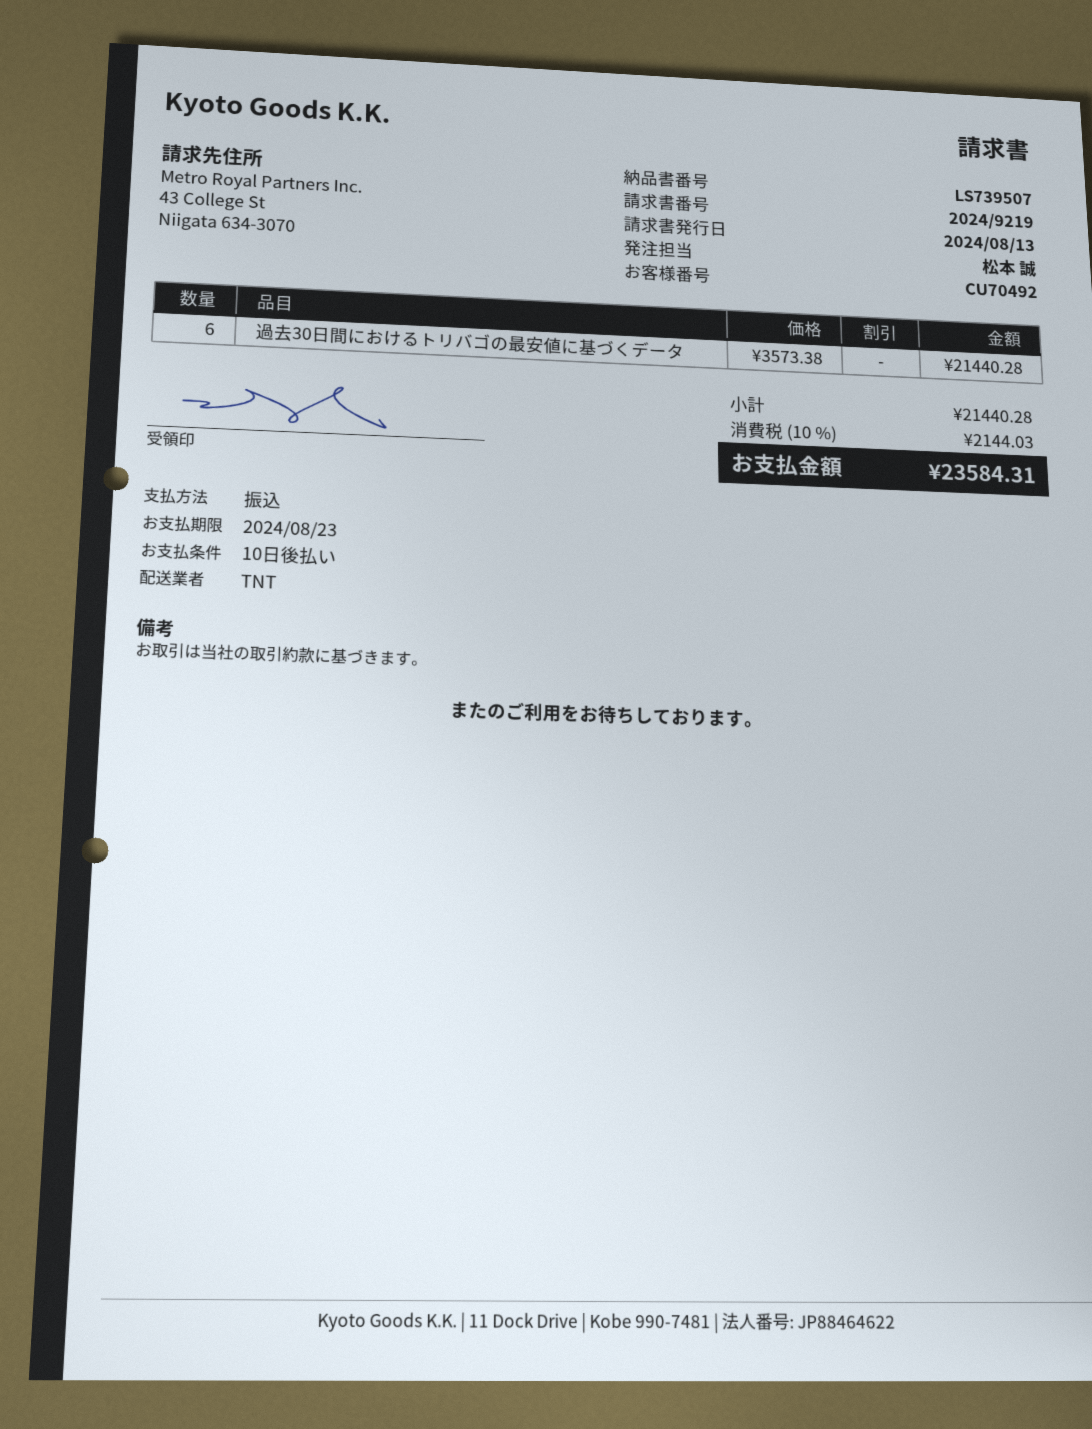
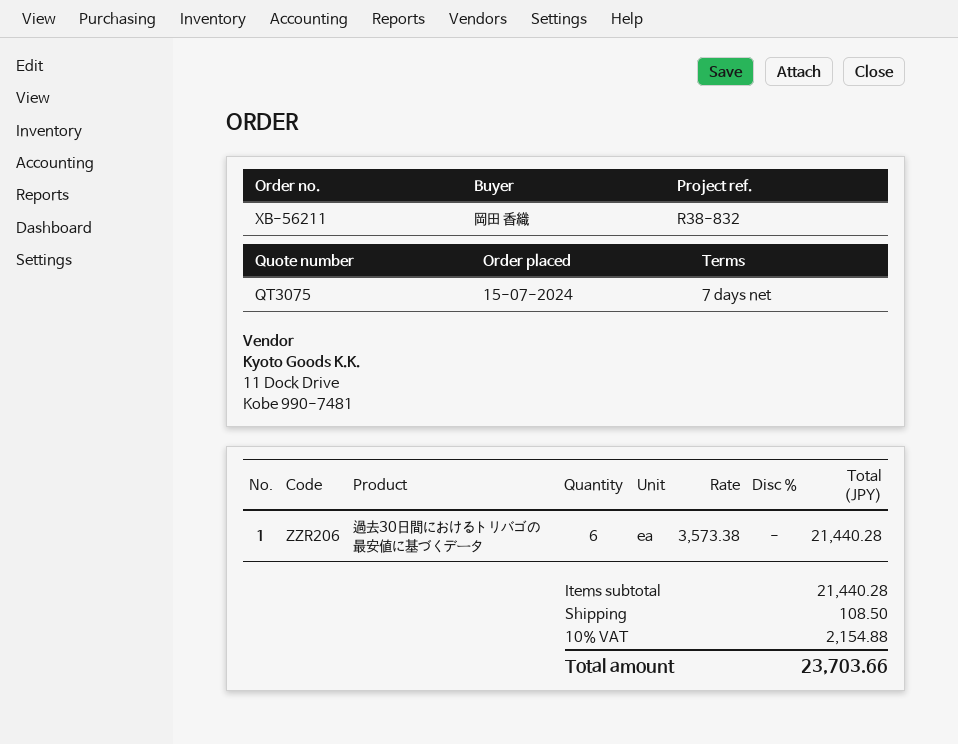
payment terms: 10 days -> 7 days
ordered by: 松本 誠 -> 岡田 香織
shipping: none -> 108.50
tax: 10% = 2144.03 -> 10% = 2154.88
total: 23584.31 -> 23703.66

